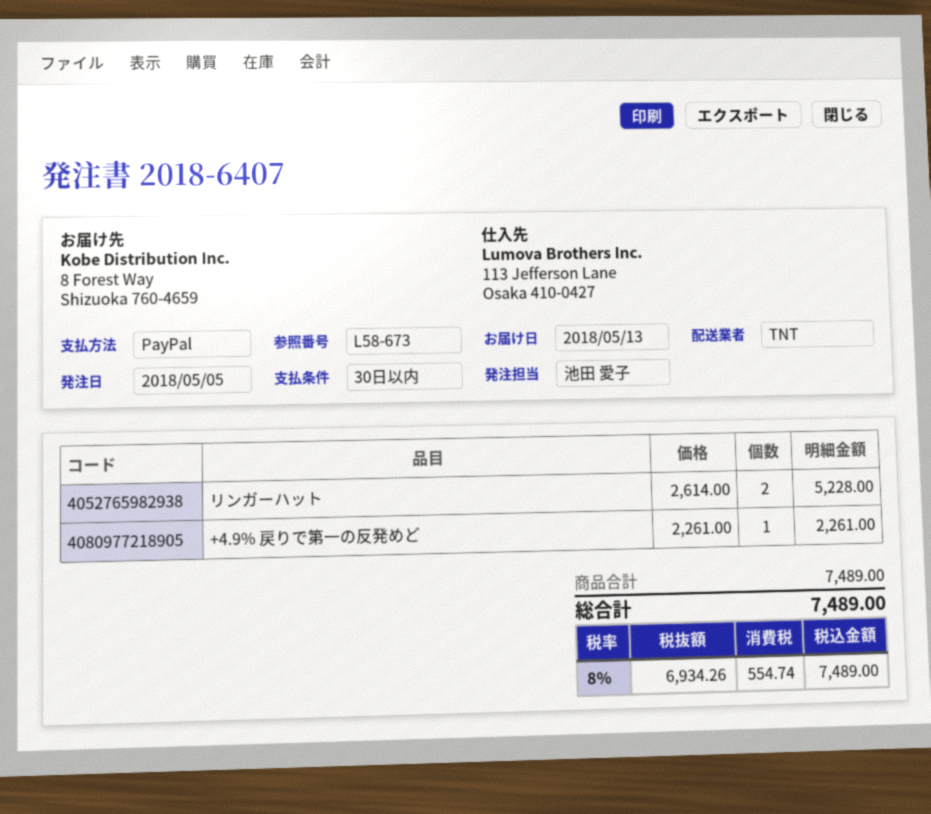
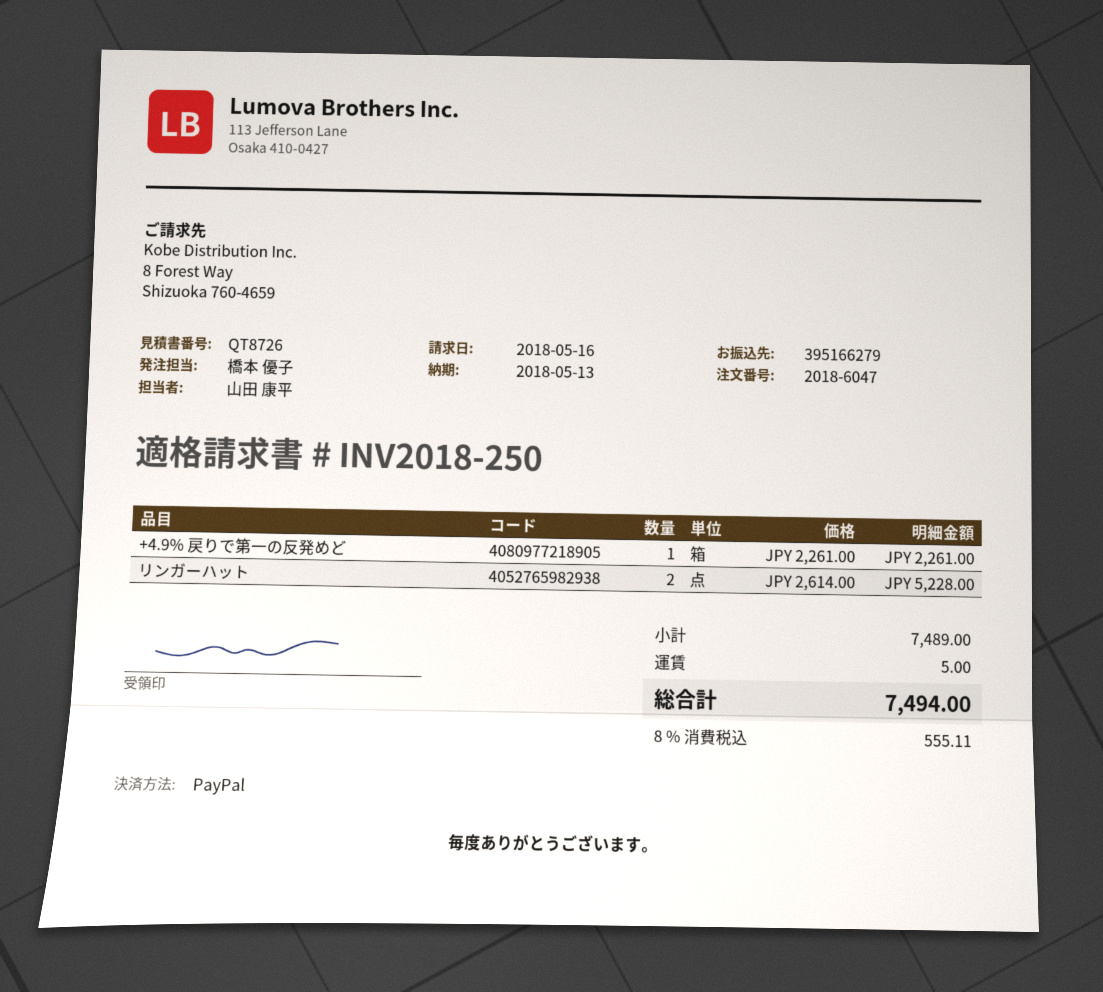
order number: 2018-6407 -> 2018-6047
ordered by: 池田 愛子 -> 橋本 優子
shipping: none -> 5.00
tax: 8% = 554.74 -> 8% = 555.11
total: 7489.00 -> 7494.00

